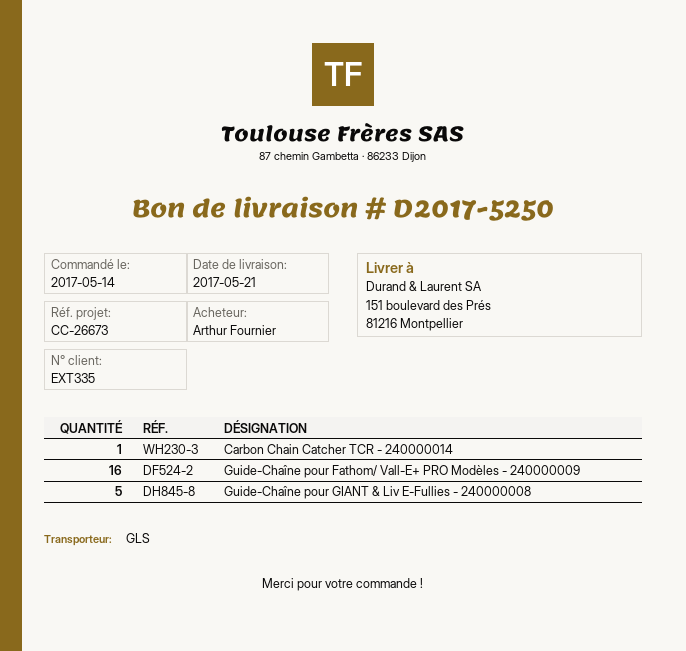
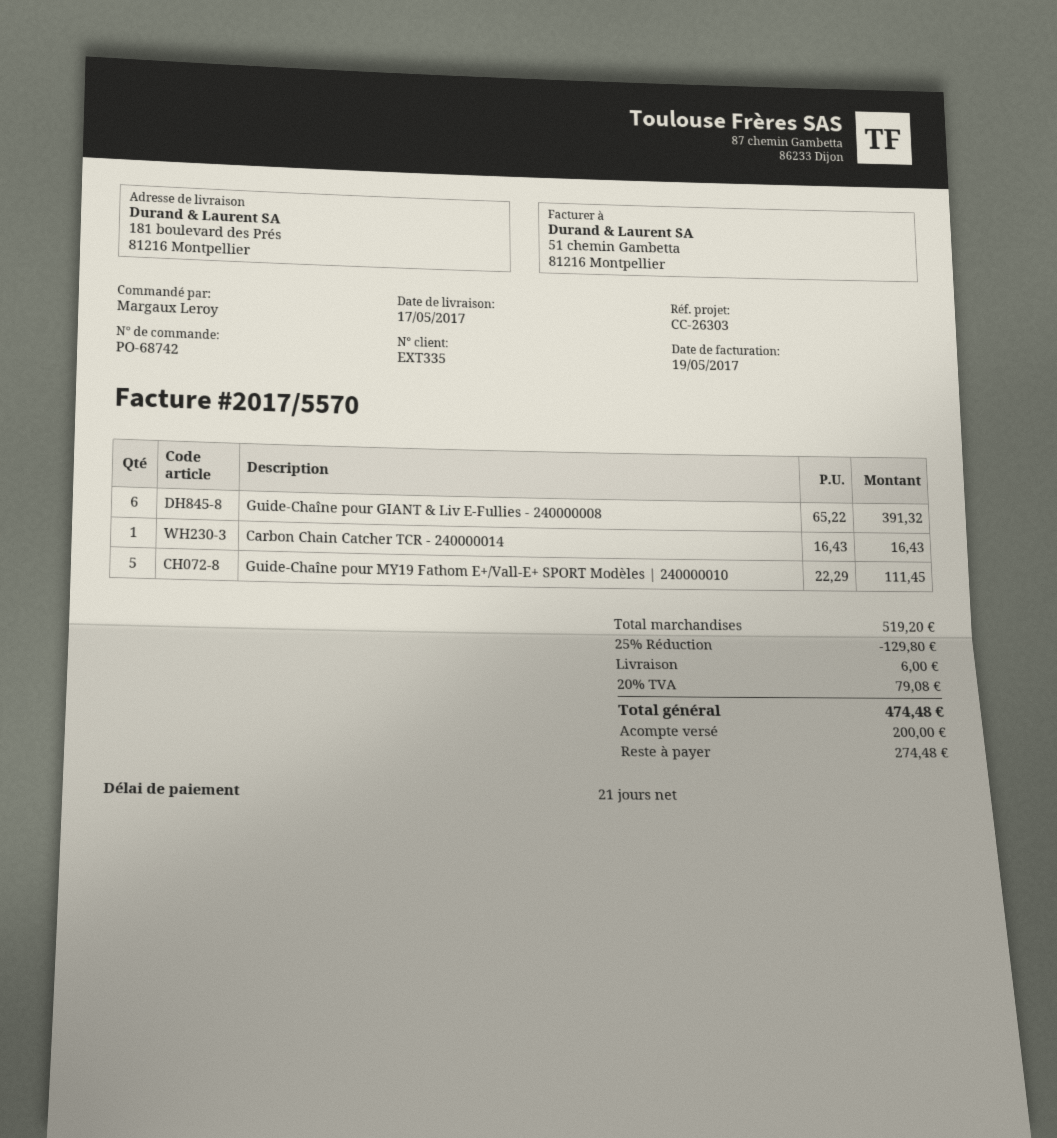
delivery date: 2017-05-21 -> 2017-05-17
reference: CC-26673 -> CC-26303
ordered by: Arthur Fournier -> Margaux Leroy
ship to: 151 boulevard des Prés, 81216 Montpellier -> 181 boulevard des Prés, 81216 Montpellier
Guide-Chaîne pour Fathom/ Vall-E+ PRO Modèles - 240000009: 16 -> none
Guide-Chaîne pour GIANT & Liv E-Fullies - 240000008: 5 -> 6
Guide-Chaîne pour MY19 Fathom E+/Vall-E+ SPORT Modèles | 240000010: none -> 5

